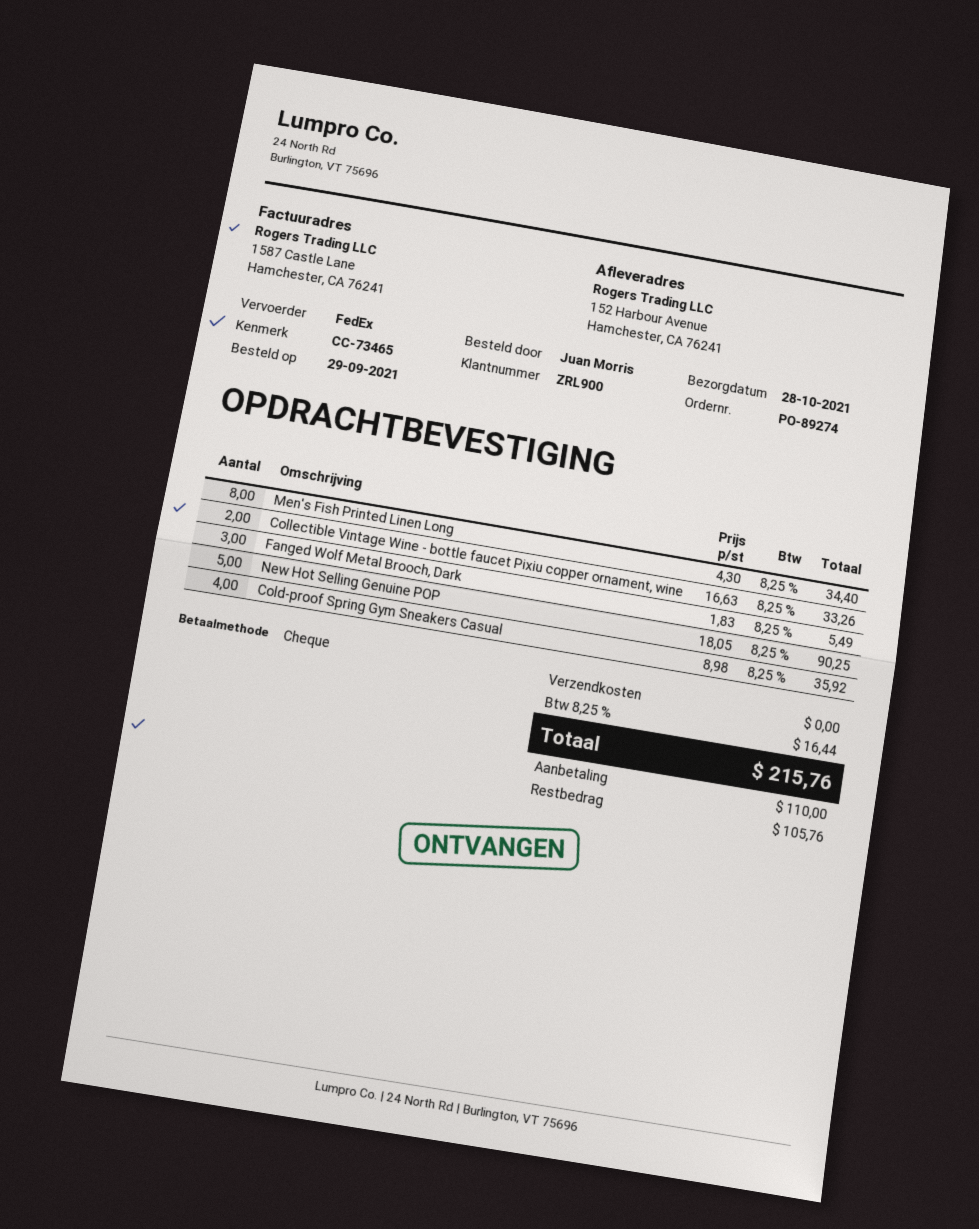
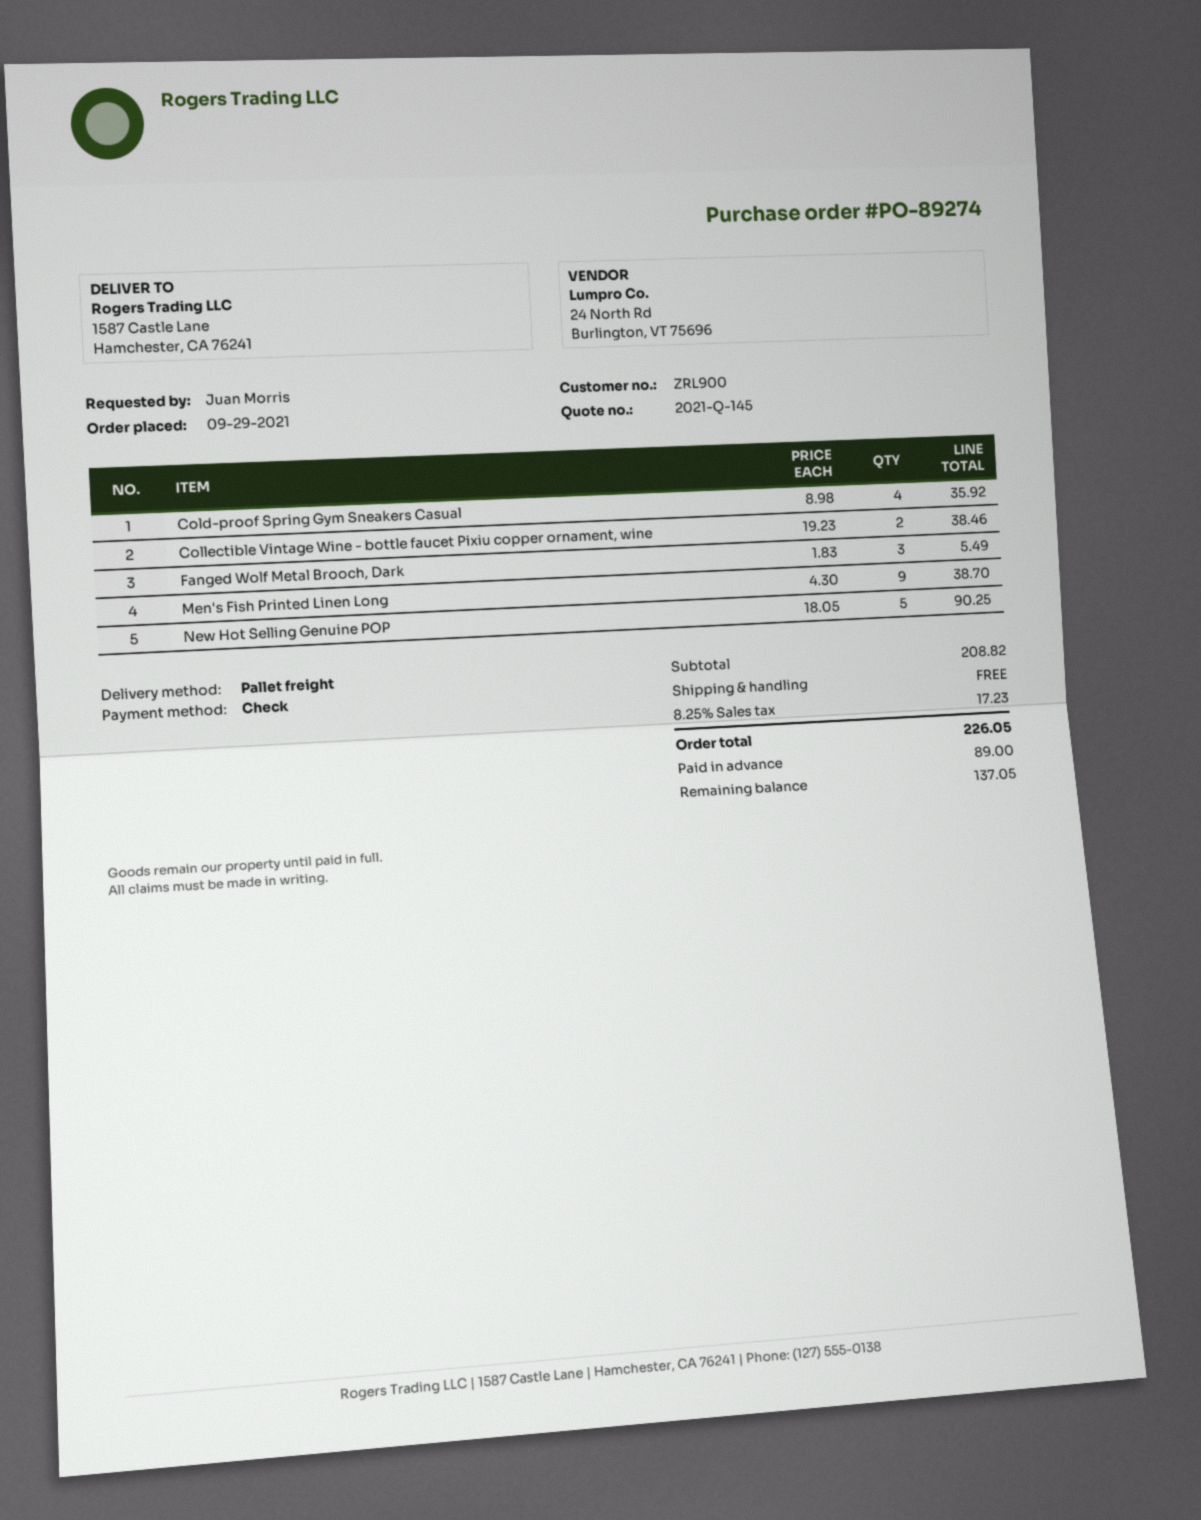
shipping method: FedEx -> pallet freight
ship to: 152 Harbour Avenue, Hamchester, CA 76241 -> 1587 Castle Lane, Hamchester, CA 76241
Men's Fish Printed Linen Long: 8 x 4.30 = 34.40 -> 9 x 4.30 = 38.70
Collectible Vintage Wine - bottle faucet Pixiu copper ornament, wine: 2 x 16.63 = 33.26 -> 2 x 19.23 = 38.46
tax: 8.25% = 16.44 -> 8.25% = 17.23
total: 215.76 -> 226.05
deposit: 110.00 -> 89.00
balance: 105.76 -> 137.05

